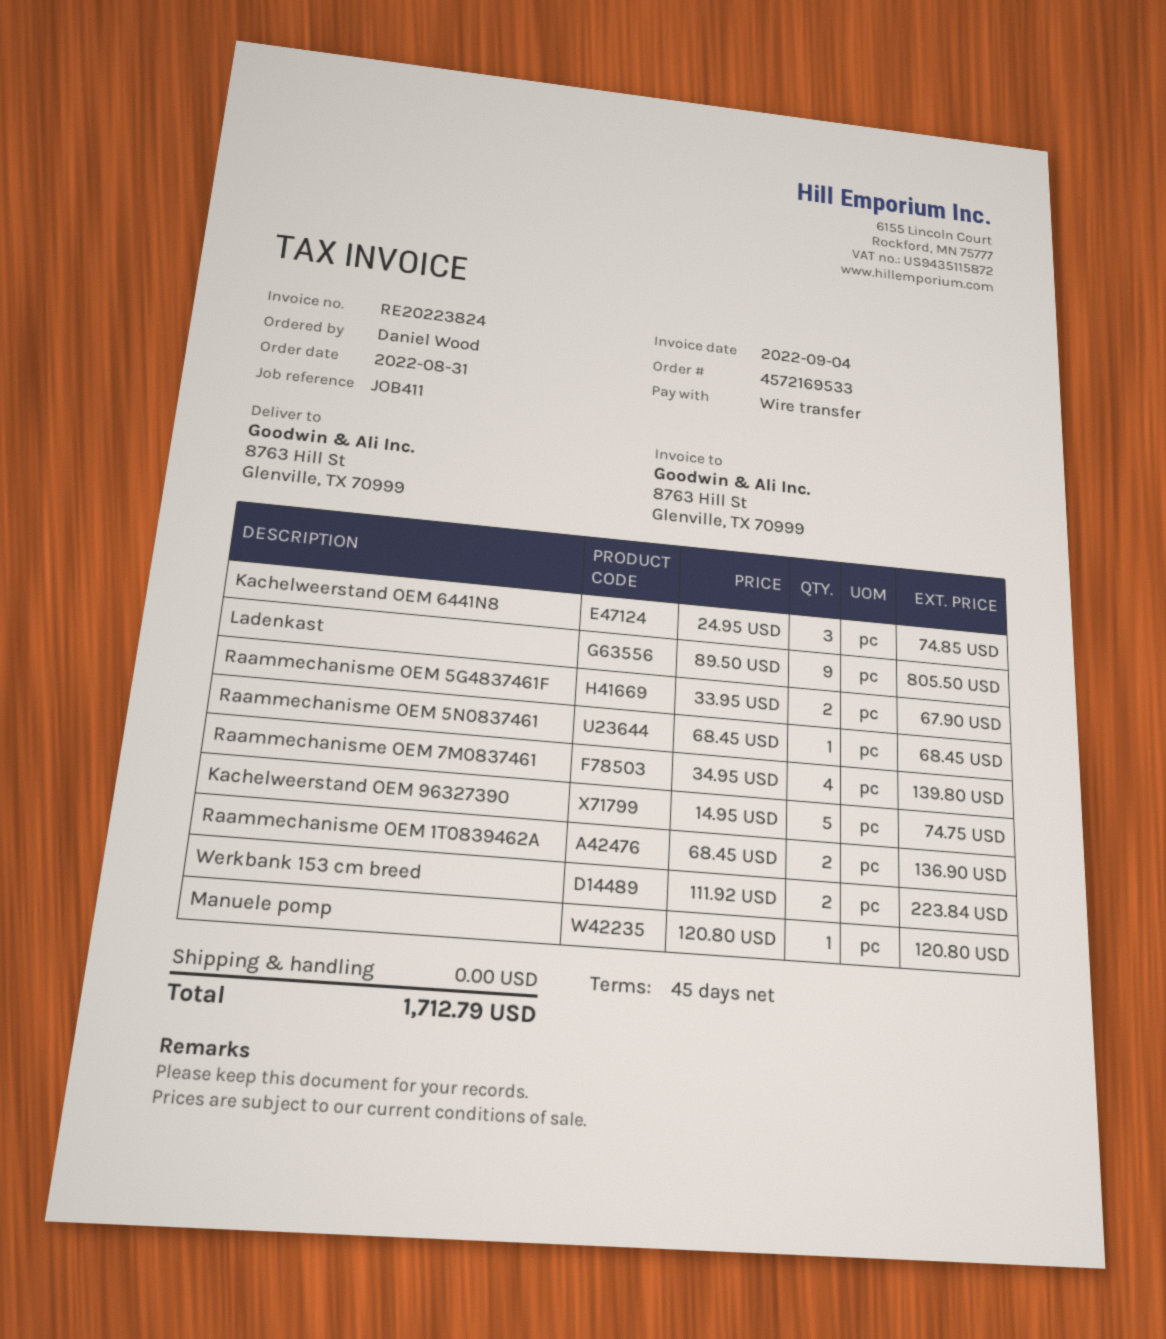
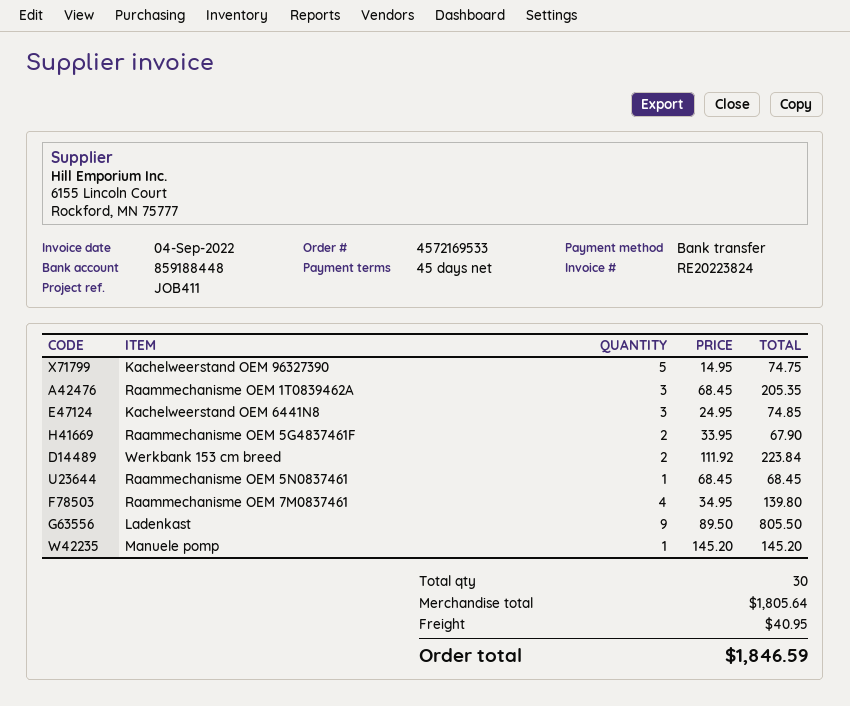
Raammechanisme OEM 1T0839462A: 2 x 68.45 = 136.90 -> 3 x 68.45 = 205.35
Manuele pomp: 1 x 120.80 = 120.80 -> 1 x 145.20 = 145.20
shipping: 0.00 -> 40.95
total: 1712.79 -> 1846.59

